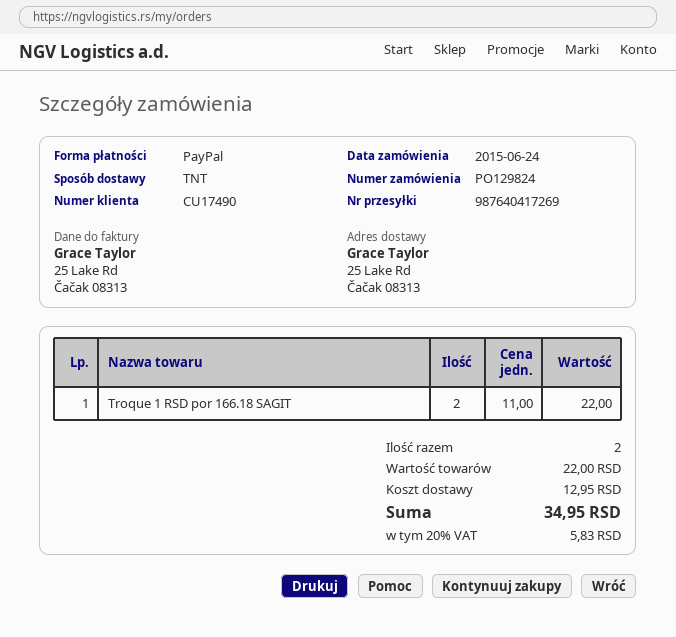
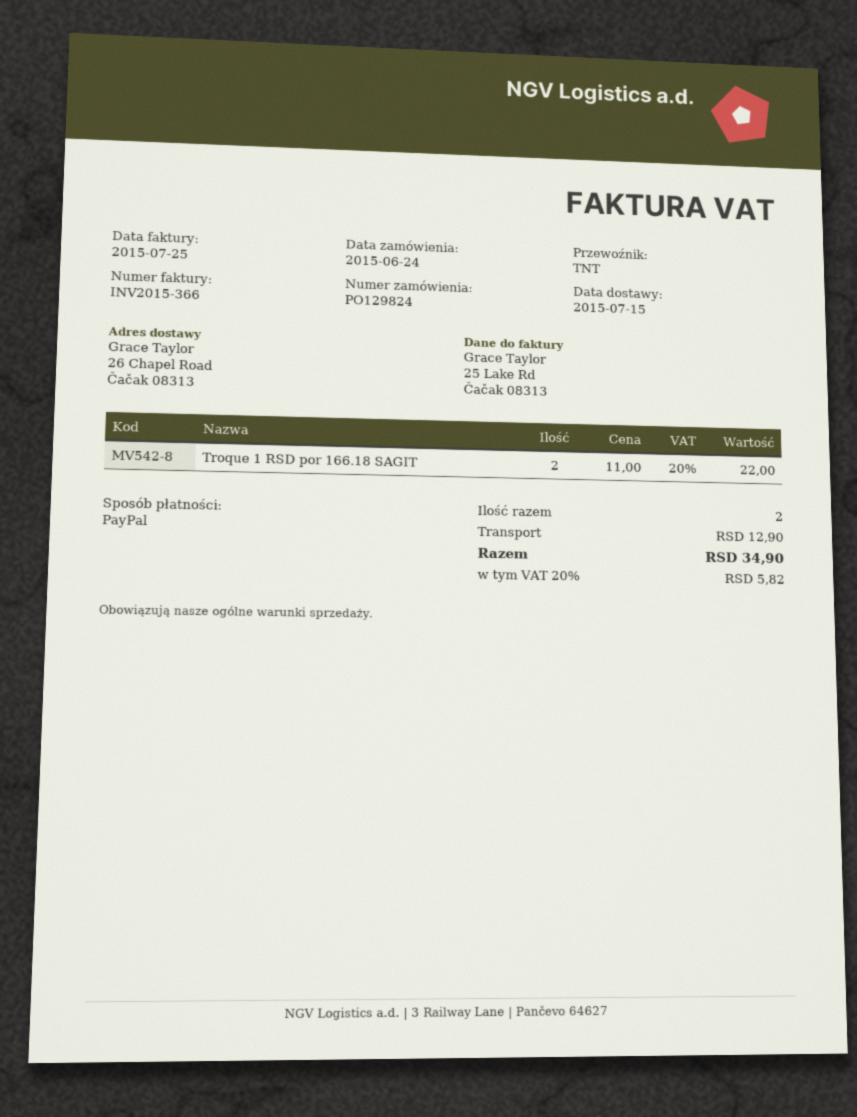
ship to: 25 Lake Rd, Čačak 08313 -> 26 Chapel Road, Čačak 08313
shipping: 12.95 -> 12.90
tax: 20% = 5.83 -> 20% = 5.82
total: 34.95 -> 34.90

